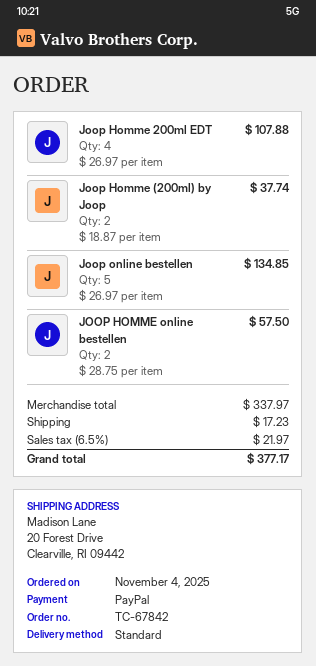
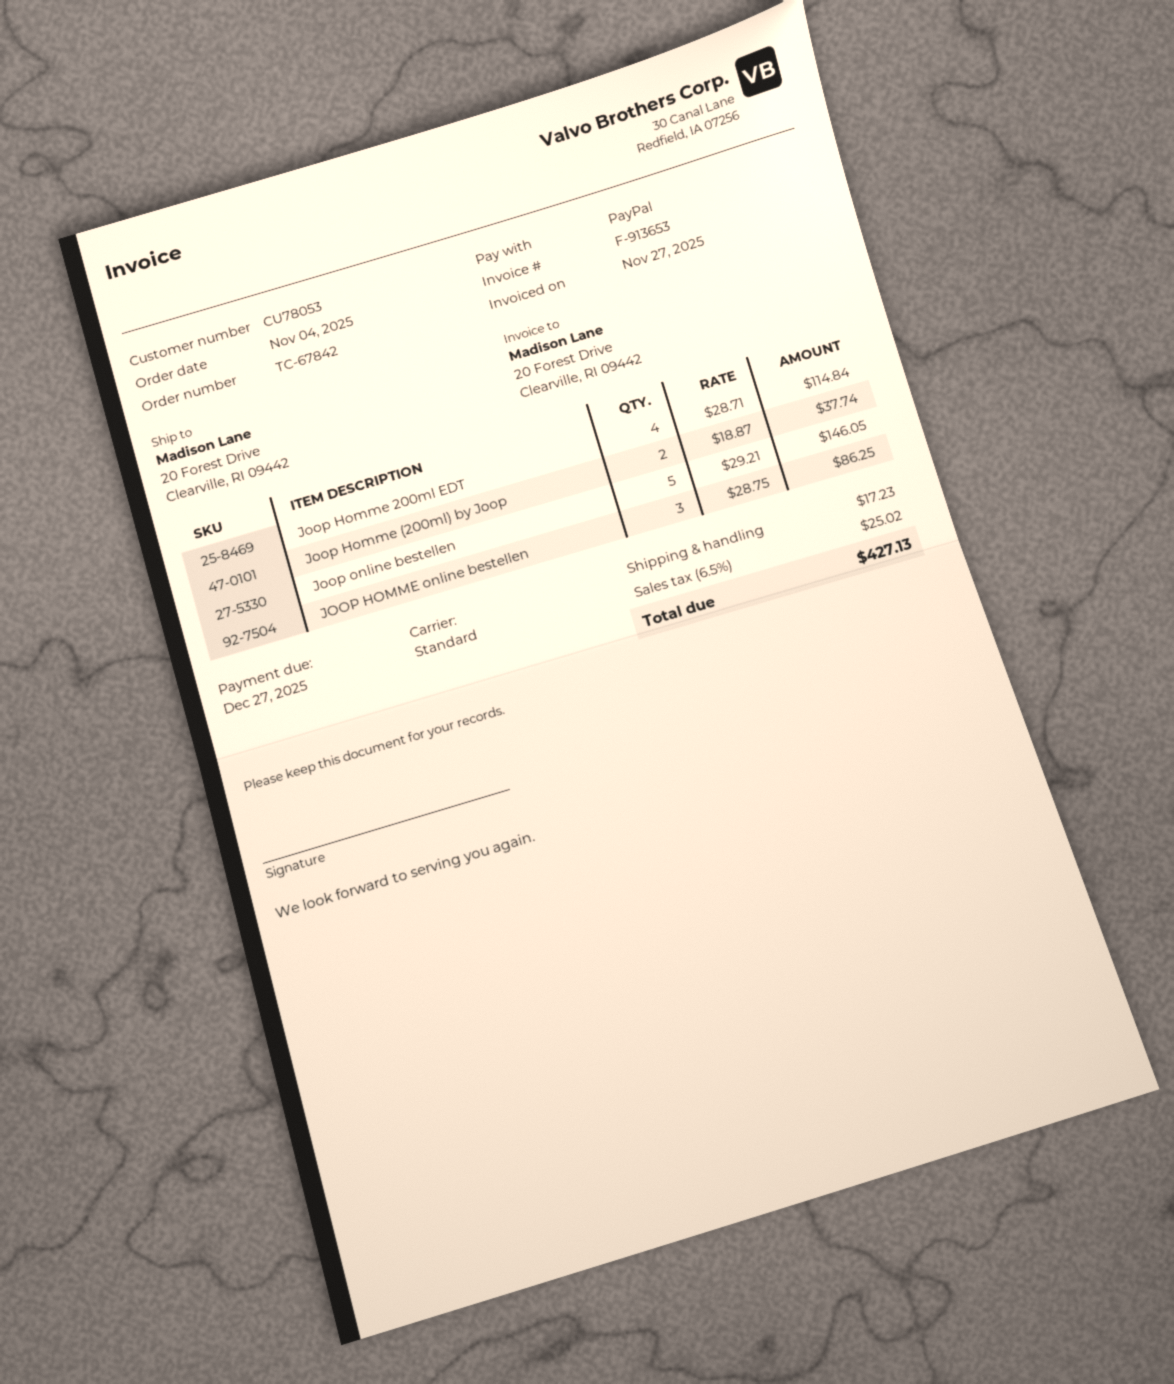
Joop Homme 200ml EDT: 4 x 26.97 = 107.88 -> 4 x 28.71 = 114.84
Joop online bestellen: 5 x 26.97 = 134.85 -> 5 x 29.21 = 146.05
JOOP HOMME online bestellen: 2 x 28.75 = 57.50 -> 3 x 28.75 = 86.25
tax: 6.5% = 21.97 -> 6.5% = 25.02
total: 377.17 -> 427.13

